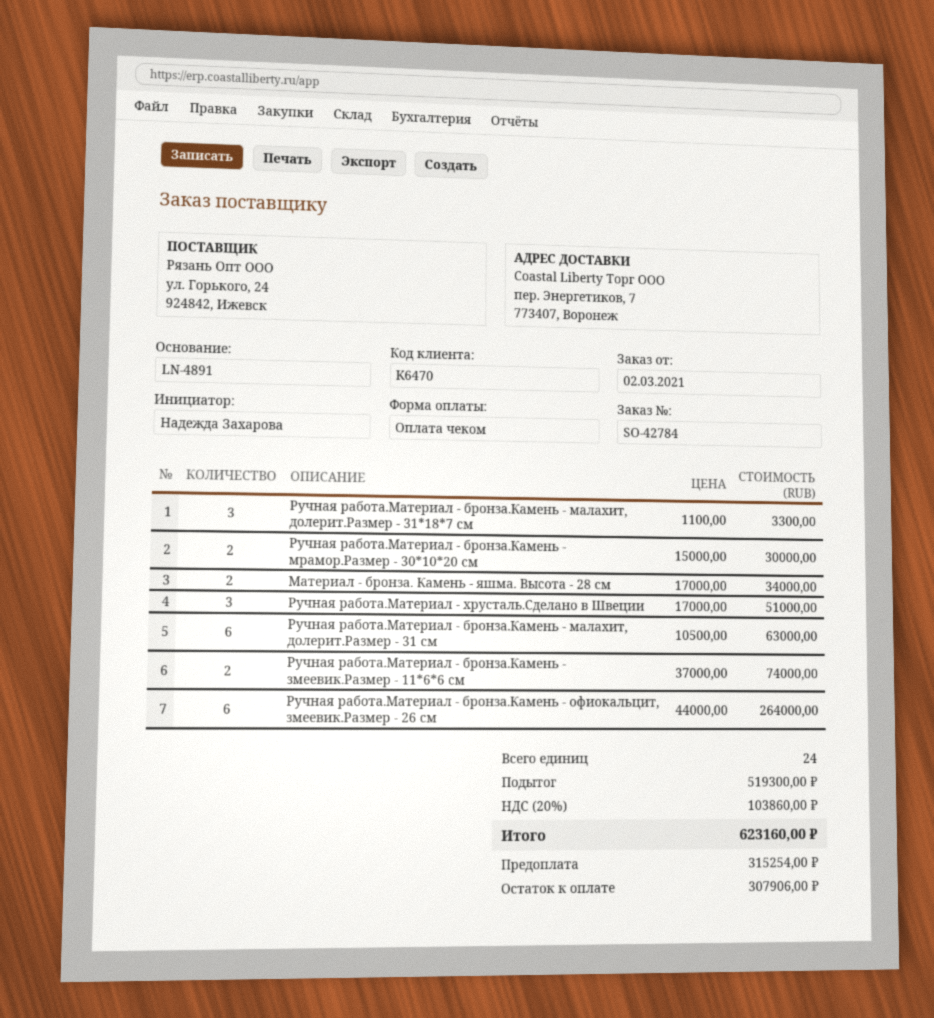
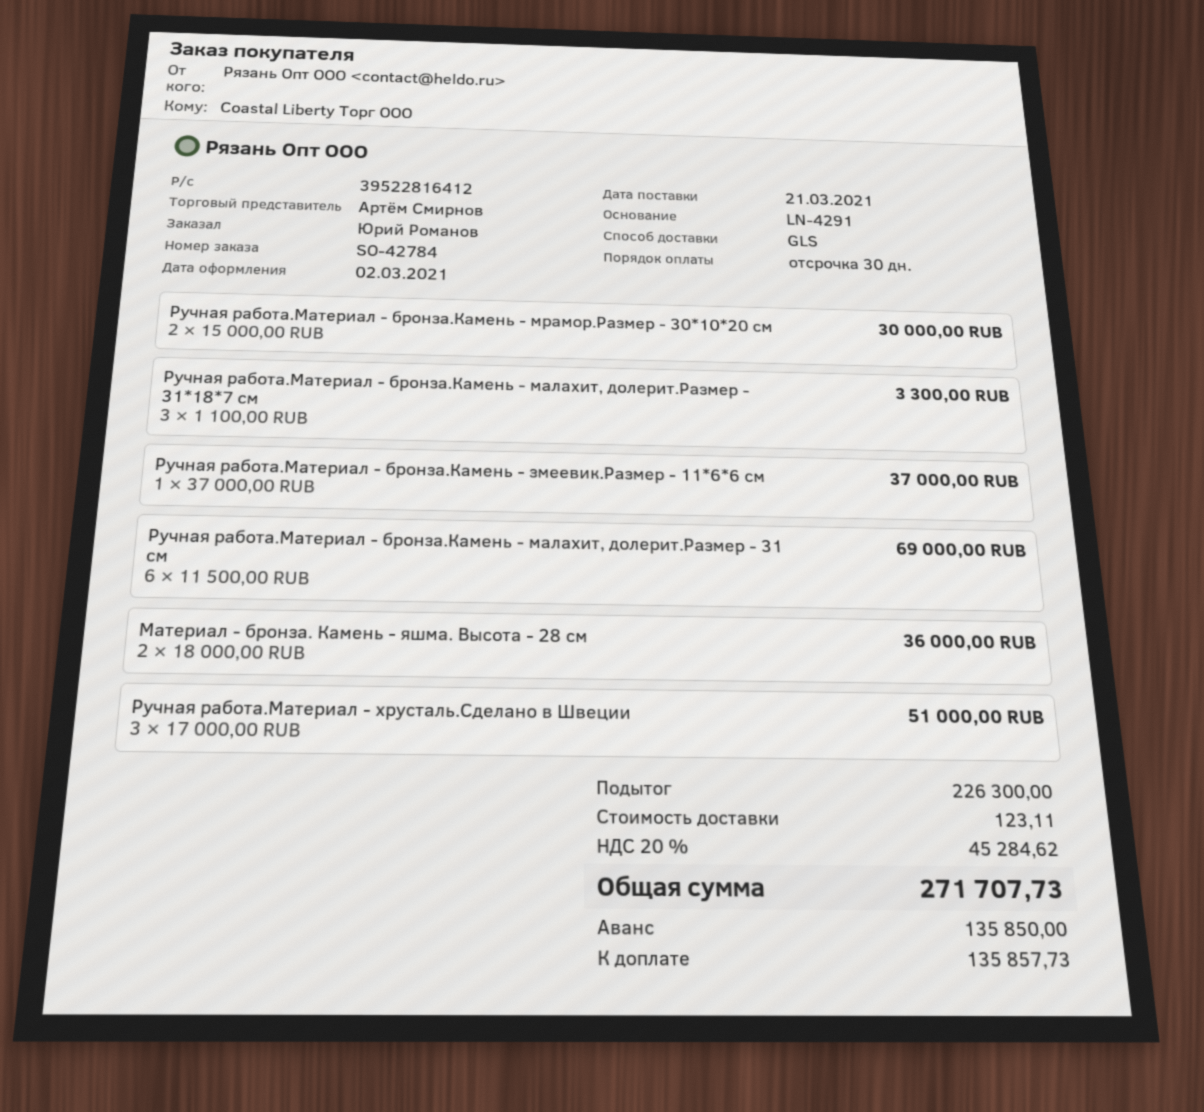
reference: LN-4891 -> LN-4291
ordered by: Надежда Захарова -> Юрий Романов
Материал - бронза. Камень - яшма. Высота - 28 см: 2 x 17000.00 = 34000.00 -> 2 x 18000.00 = 36000.00
Ручная работа.Материал - бронза.Камень - малахит, долерит.Размер - 31 см: 6 x 10500.00 = 63000.00 -> 6 x 11500.00 = 69000.00
Ручная работа.Материал - бронза.Камень - змеевик.Размер - 11*6*6 см: 2 x 37000.00 = 74000.00 -> 1 x 37000.00 = 37000.00
Ручная работа.Материал - бронза.Камень - офиокальцит, змеевик.Размер - 26 см: 6 x 44000.00 = 264000.00 -> none
subtotal: 519300.00 -> 226300.00
shipping: none -> 123.11
tax: 20% = 103860.00 -> 20% = 45284.62
total: 623160.00 -> 271707.73
deposit: 315254.00 -> 135850.00
balance: 307906.00 -> 135857.73

